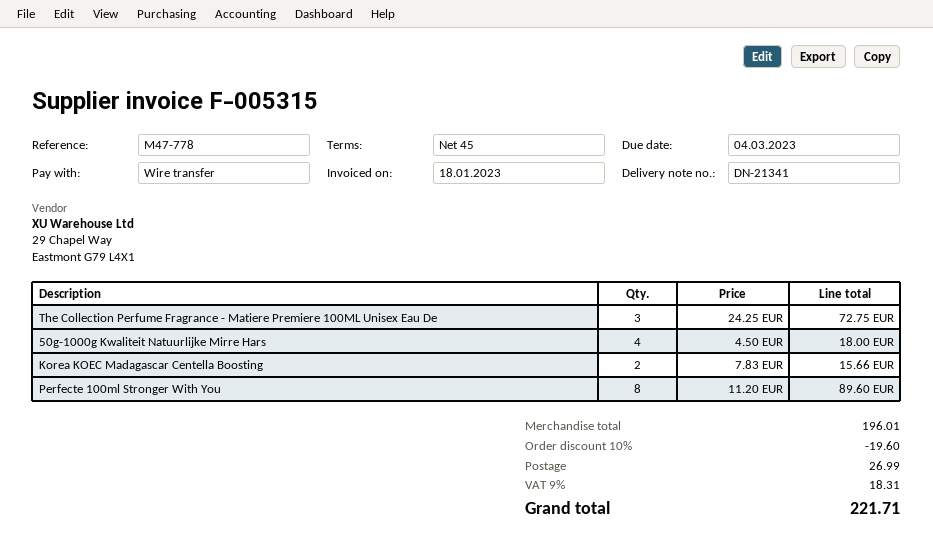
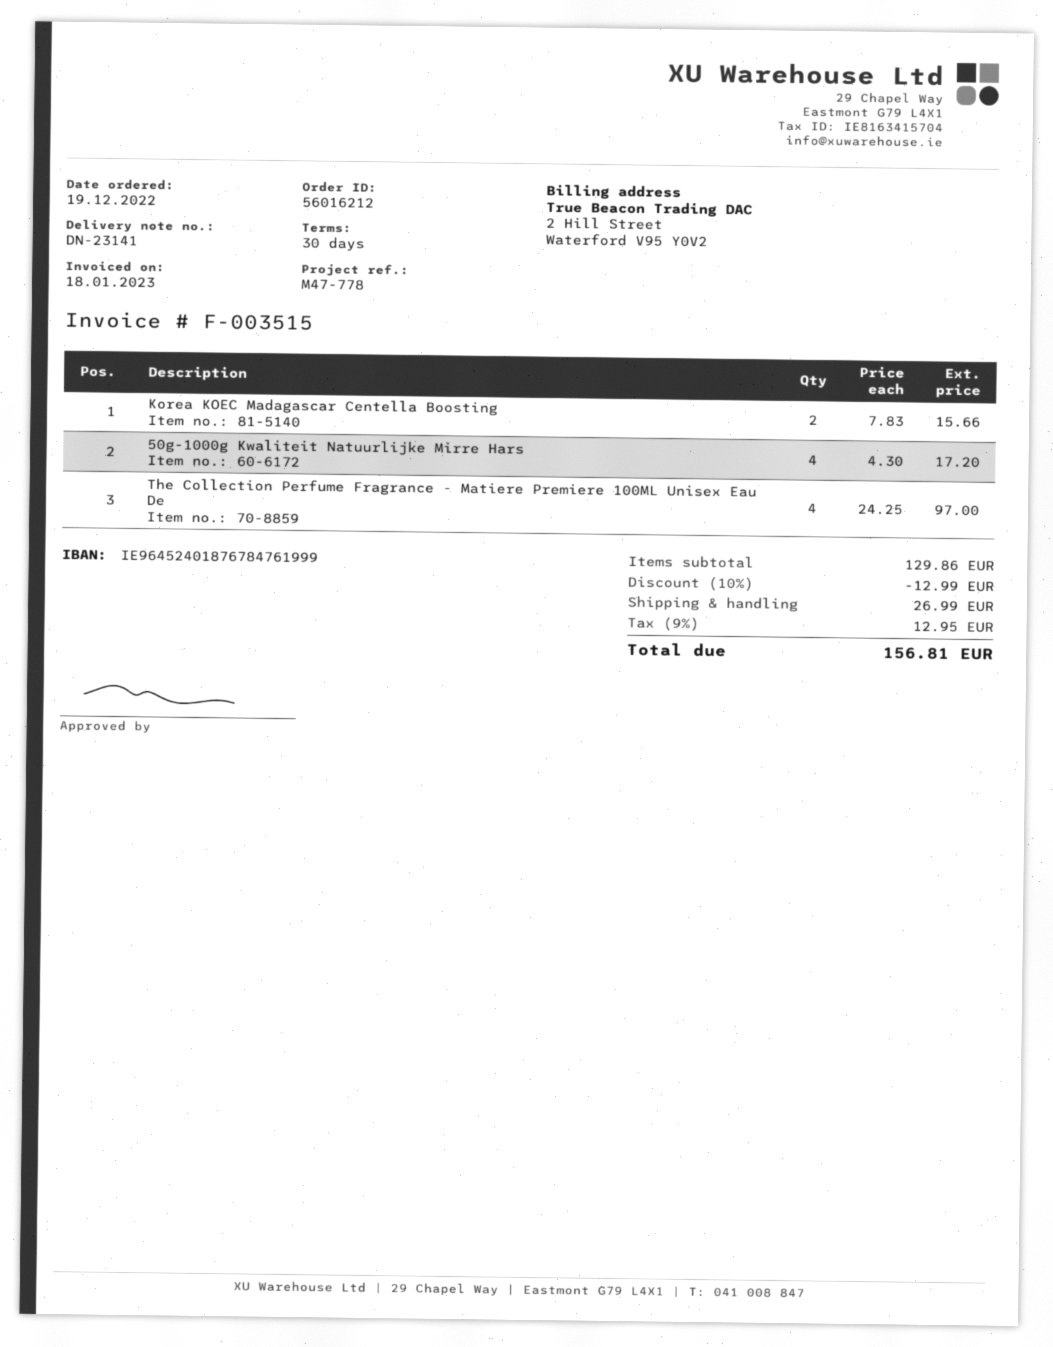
delivery note number: DN-21341 -> DN-23141
invoice number: F-005315 -> F-003515
payment terms: 45 days -> 30 days
The Collection Perfume Fragrance - Matiere Premiere 100ML Unisex Eau De: 3 x 24.25 = 72.75 -> 4 x 24.25 = 97.00
50g-1000g Kwaliteit Natuurlijke Mirre Hars: 4 x 4.50 = 18.00 -> 4 x 4.30 = 17.20
Perfecte 100ml Stronger With You: 8 x 11.20 = 89.60 -> none
subtotal: 196.01 -> 129.86
discount: 10% = 19.60 -> 10% = 12.99
tax: 9% = 18.31 -> 9% = 12.95
total: 221.71 -> 156.81

